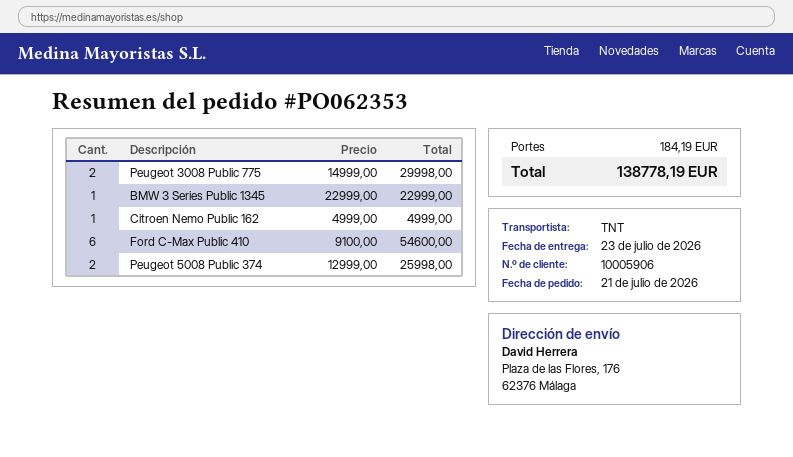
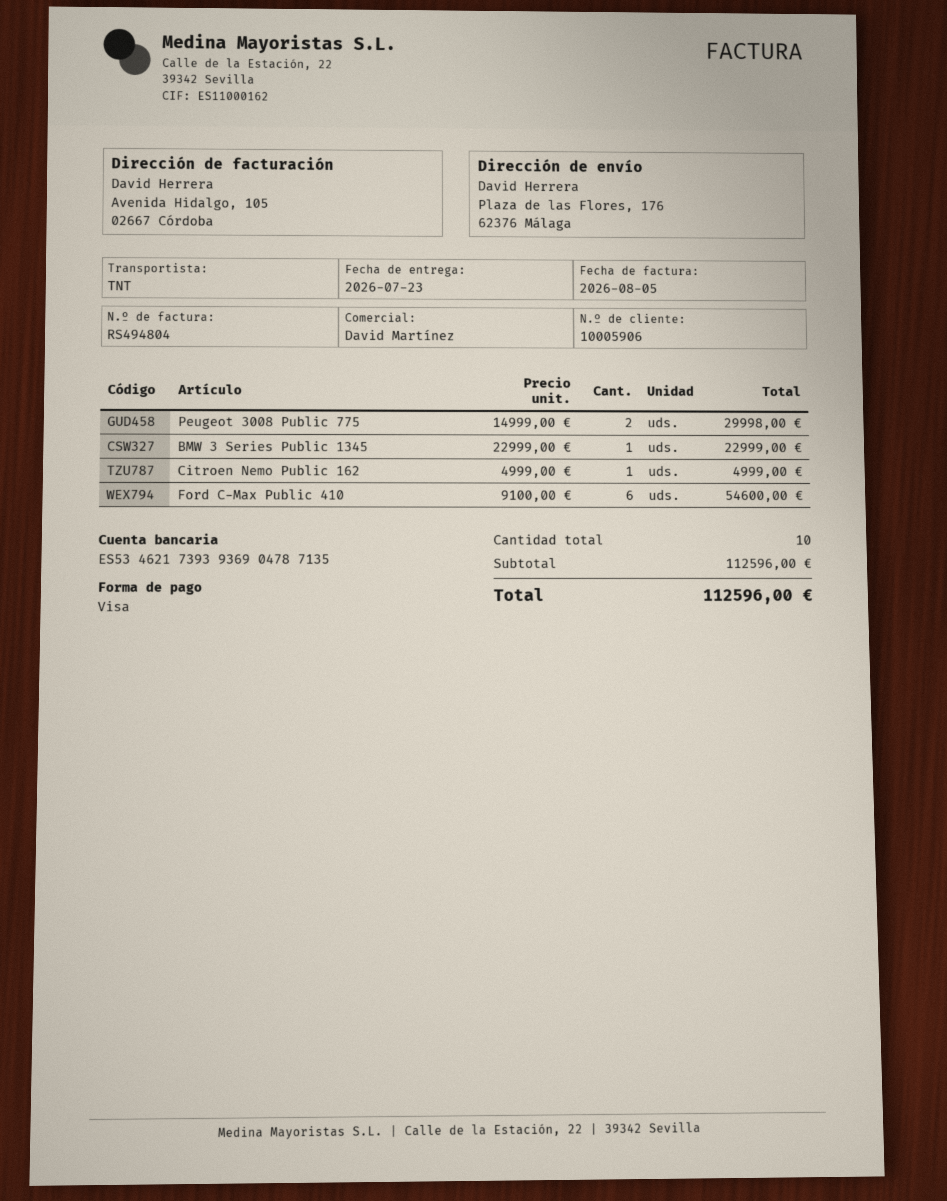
Peugeot 5008 Public 374: 2 x 12999.00 = 25998.00 -> none
shipping: 184.19 -> none
total: 138778.19 -> 112596.00

